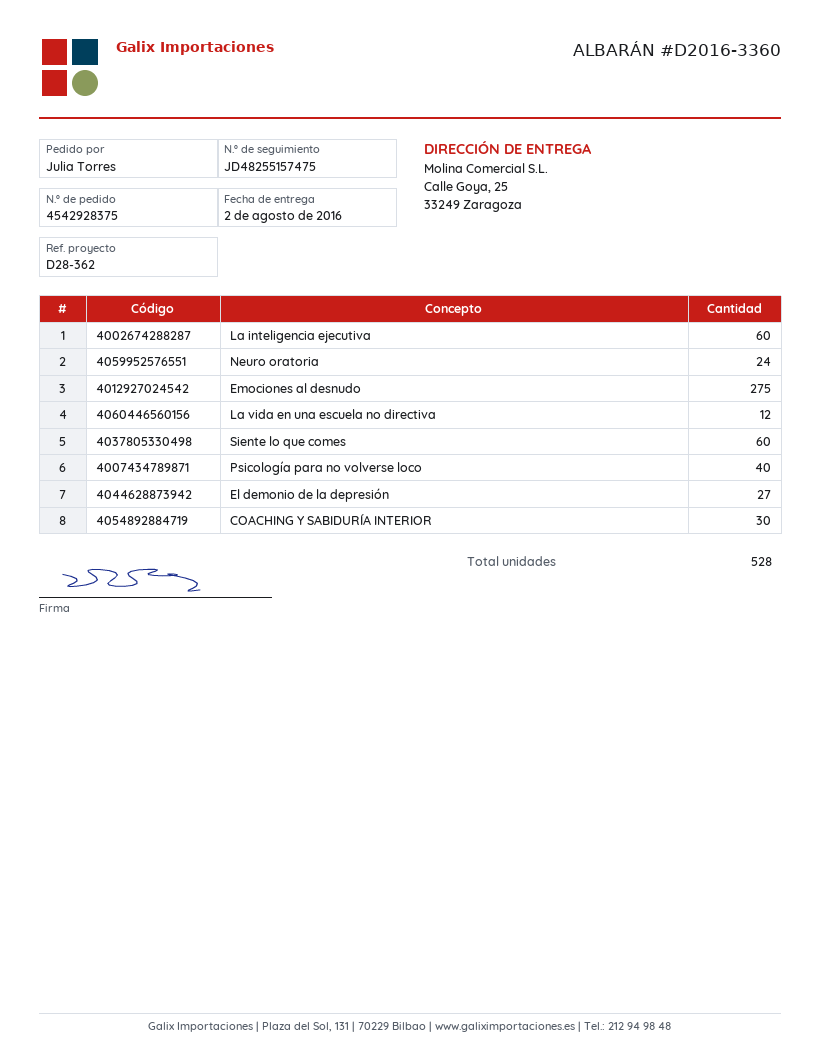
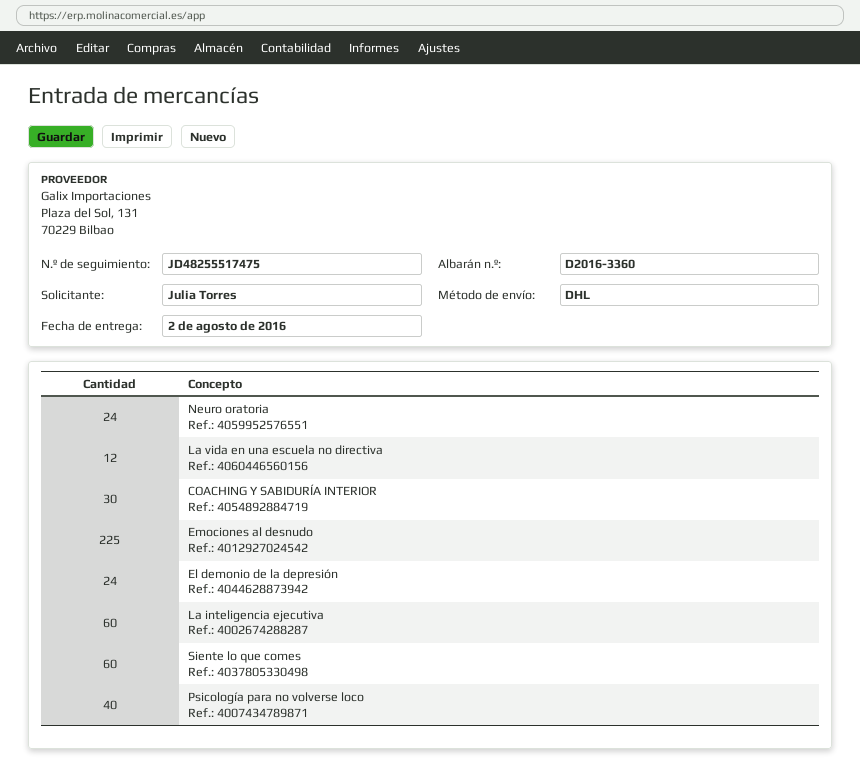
tracking number: JD48255157475 -> JD48255517475
Emociones al desnudo: 275 -> 225
El demonio de la depresión: 27 -> 24

